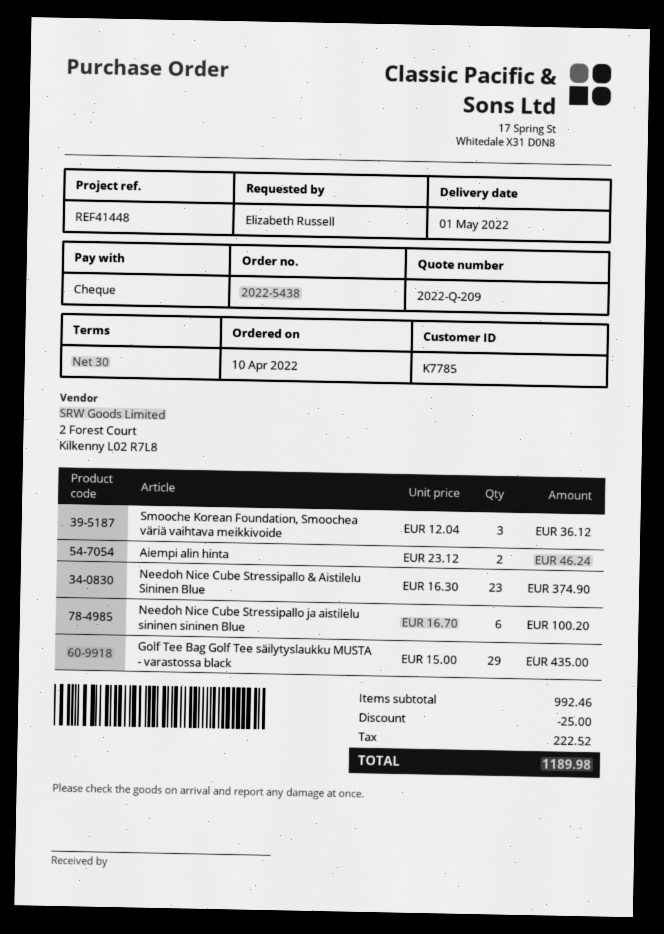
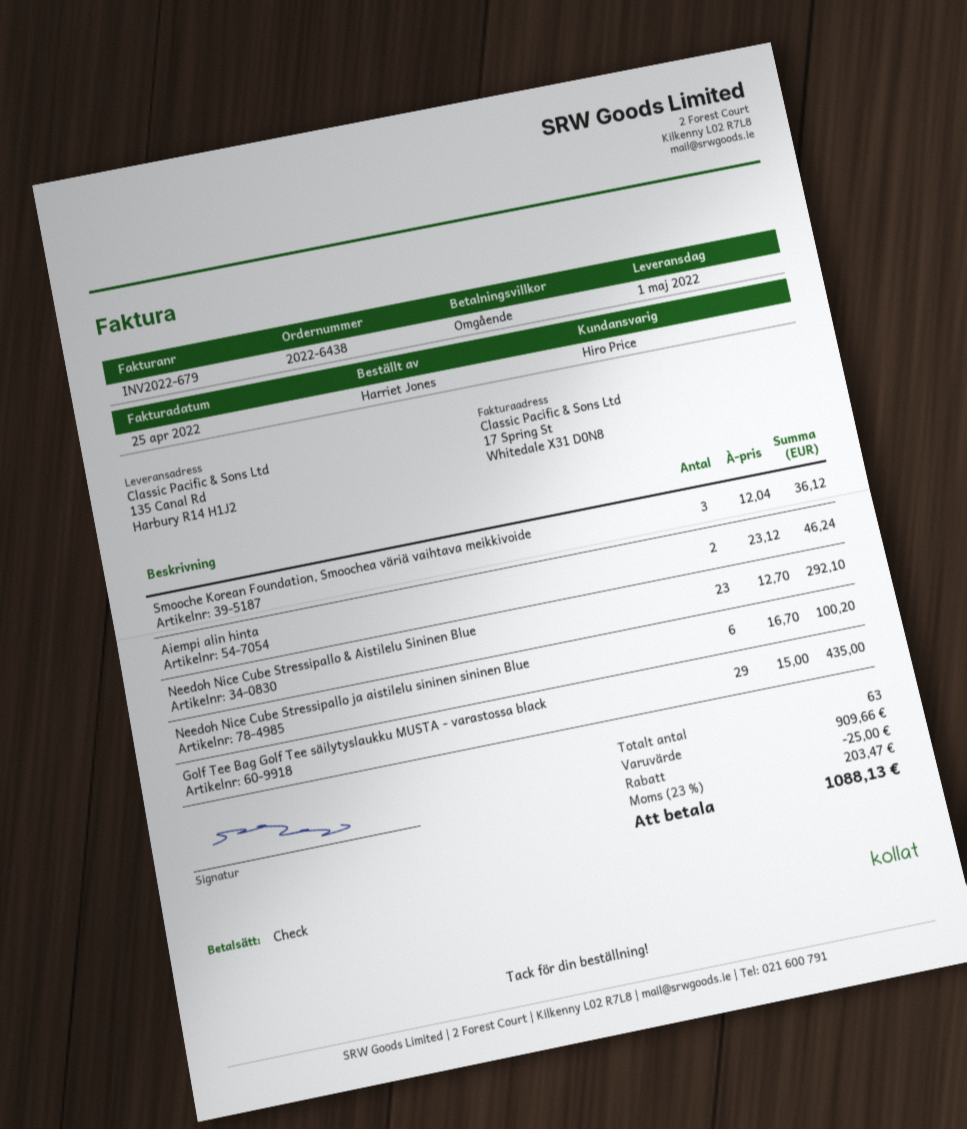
order number: 2022-5438 -> 2022-6438
payment terms: 30 days -> on receipt
ordered by: Elizabeth Russell -> Harriet Jones
Needoh Nice Cube Stressipallo & Aistilelu Sininen Blue: 23 x 16.30 = 374.90 -> 23 x 12.70 = 292.10
subtotal: 992.46 -> 909.66
tax: 222.52 -> 203.47
total: 1189.98 -> 1088.13

